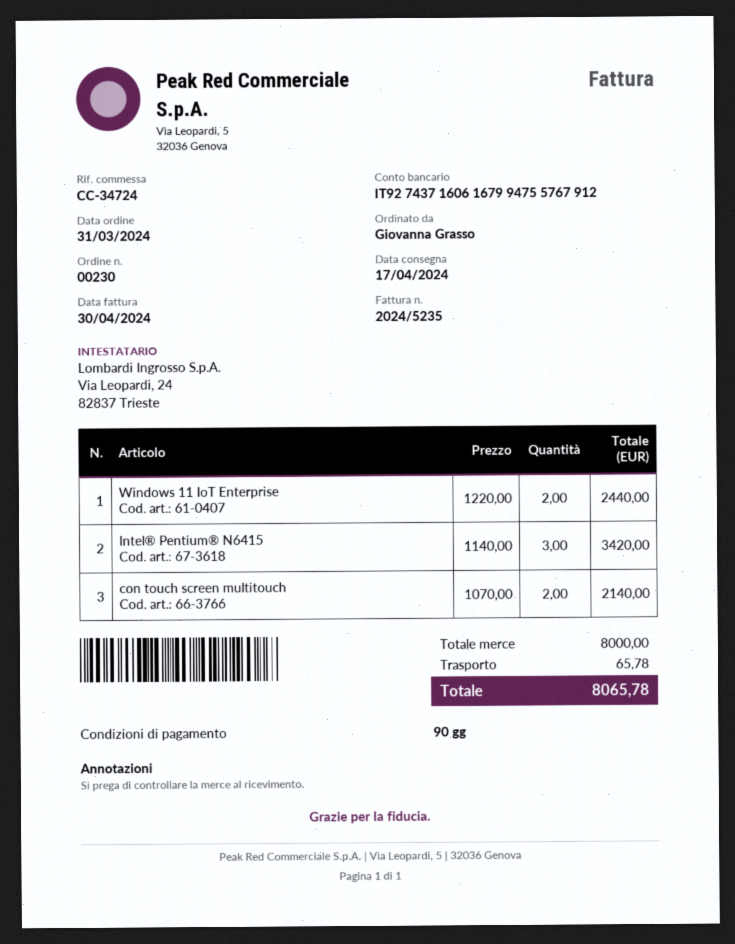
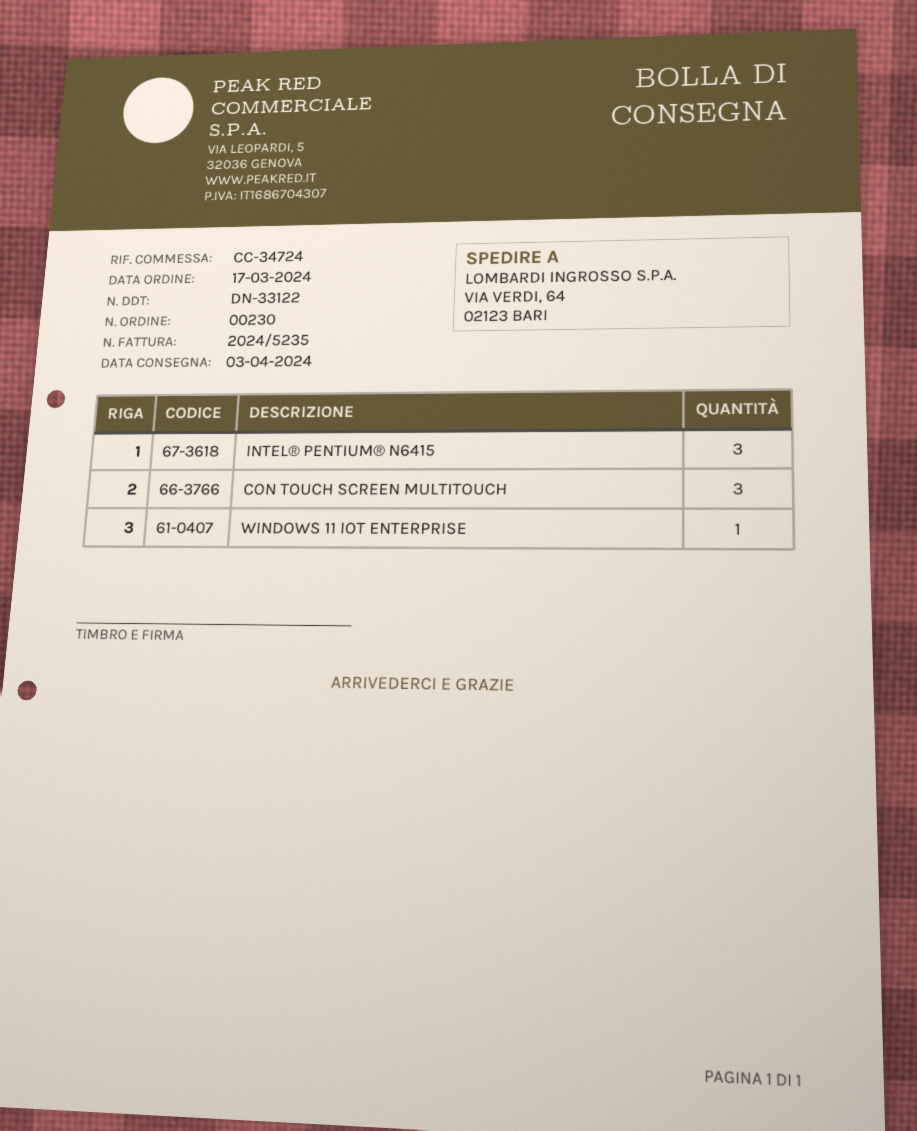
order date: 2024-03-31 -> 2024-03-17
delivery date: 2024-04-17 -> 2024-04-03
Windows 11 IoT Enterprise: 2 -> 1
con touch screen multitouch: 2 -> 3

